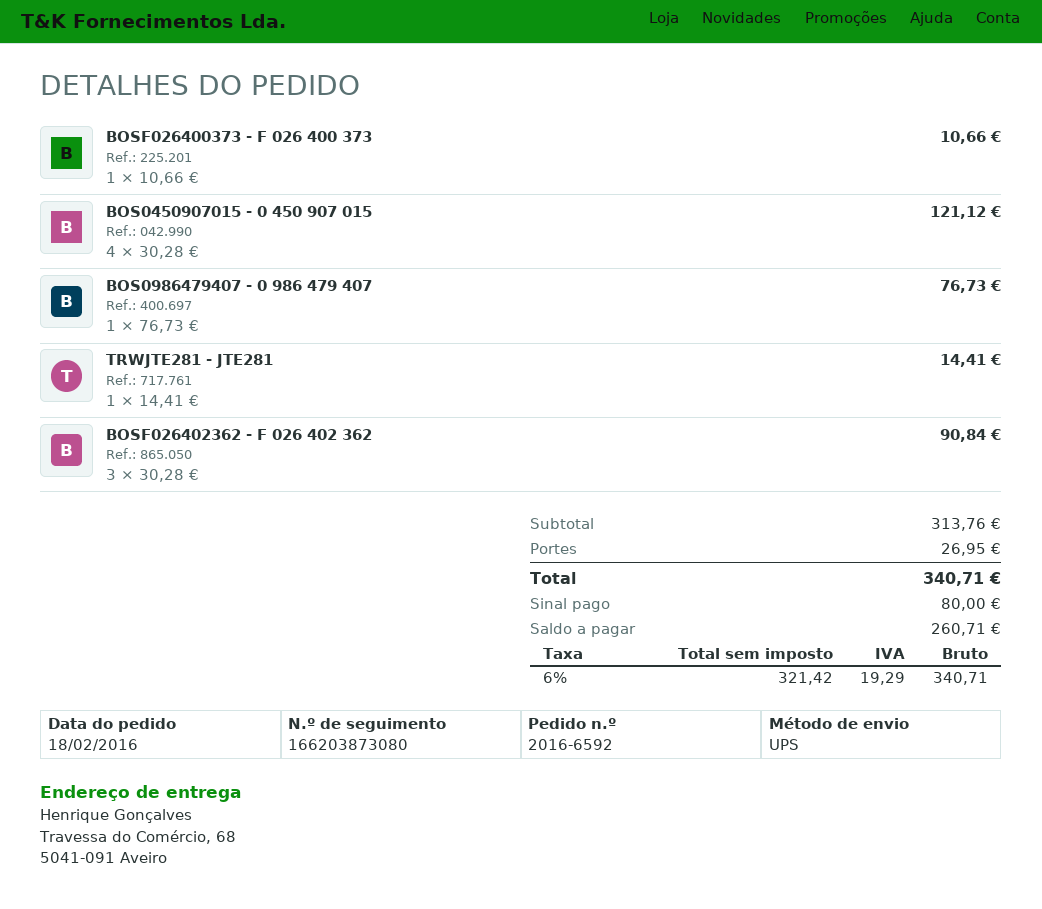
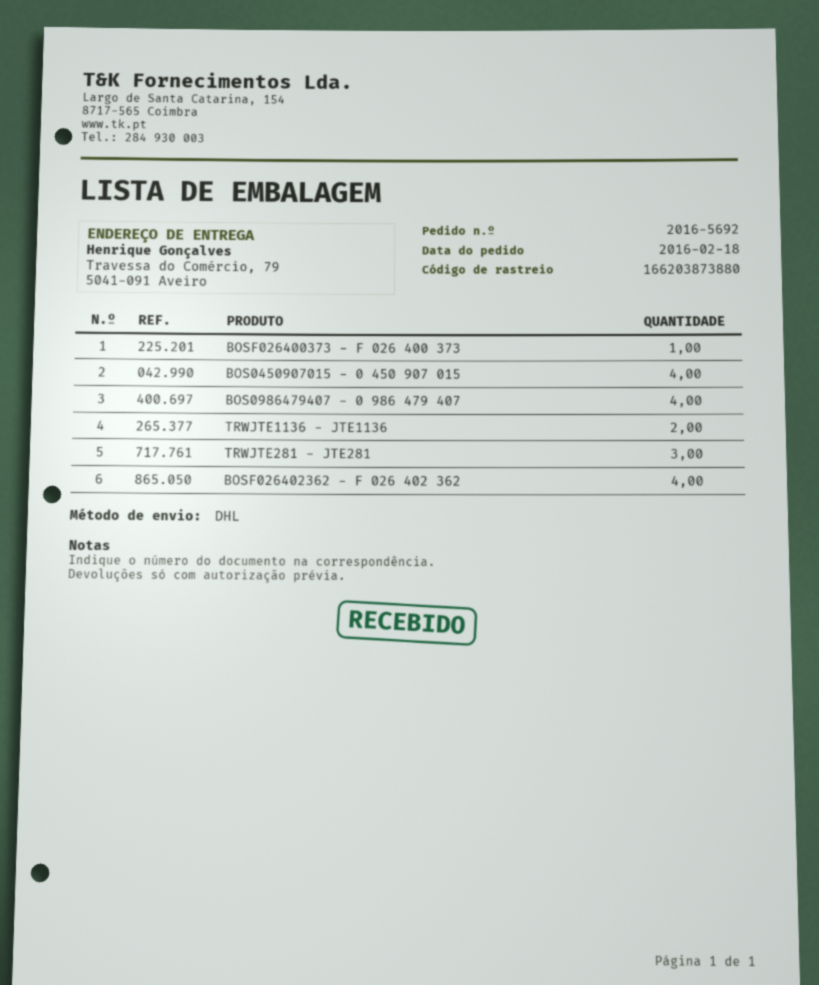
order number: 2016-6592 -> 2016-5692
shipping method: UPS -> DHL
tracking number: 166203873080 -> 166203873880
ship to: Travessa do Comércio, 68, 5041-091 Aveiro -> Travessa do Comércio, 79, 5041-091 Aveiro
BOS0986479407 - 0 986 479 407: 1 -> 4
TRWJTE281 - JTE281: 1 -> 3
BOSF026402362 - F 026 402 362: 3 -> 4
TRWJTE1136 - JTE1136: none -> 2

